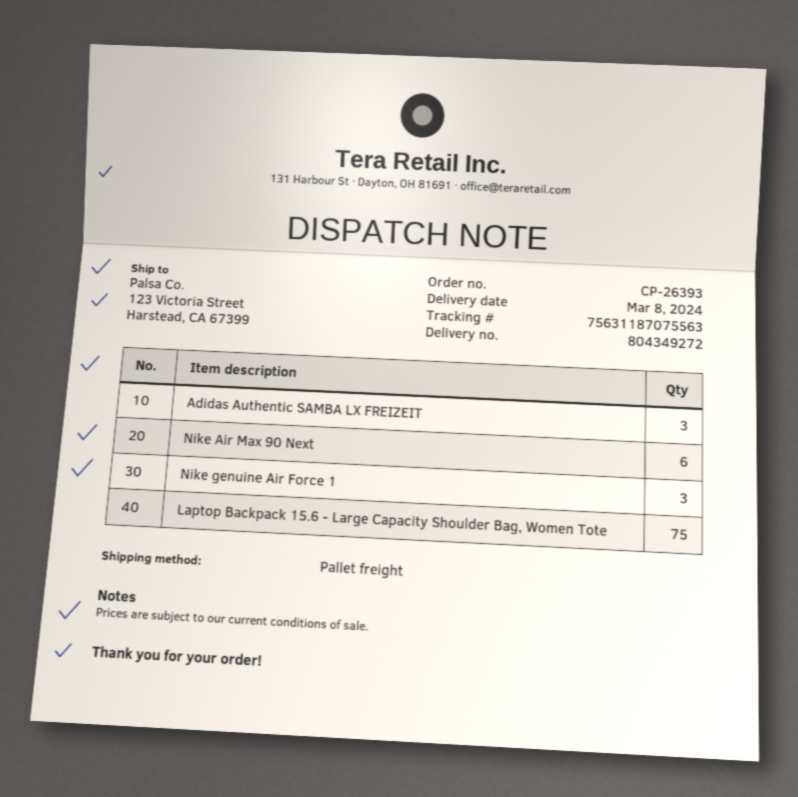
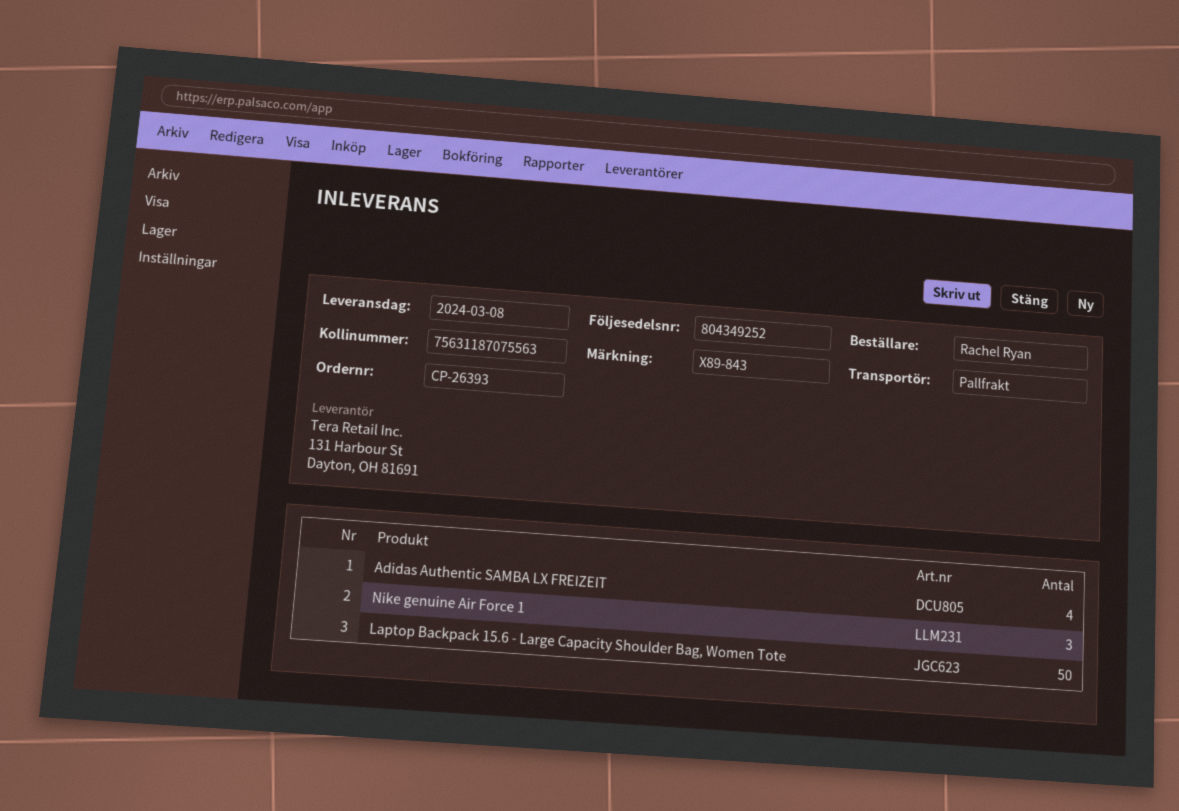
delivery note number: 804349272 -> 804349252
Adidas Authentic SAMBA LX FREIZEIT: 3 -> 4
Nike Air Max 90 Next: 6 -> none
Laptop Backpack 15.6 - Large Capacity Shoulder Bag, Women Tote: 75 -> 50

